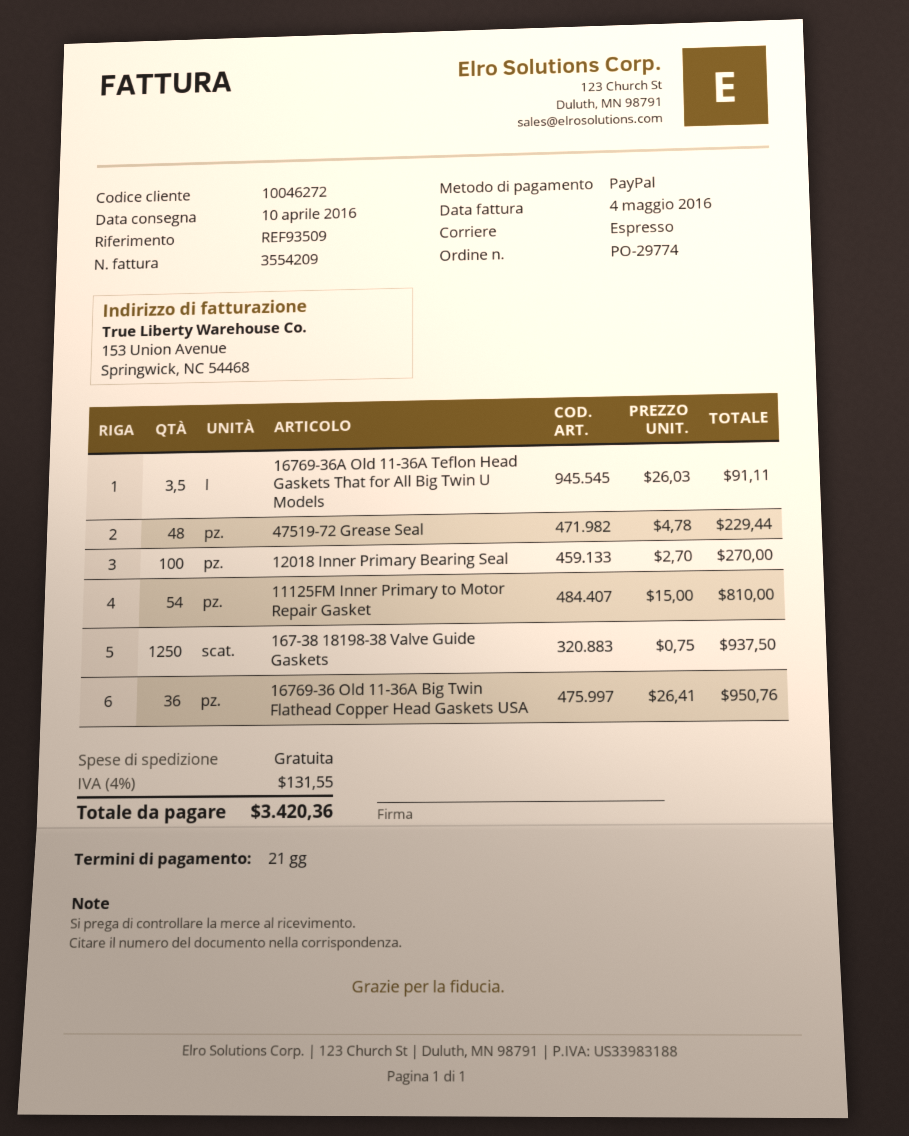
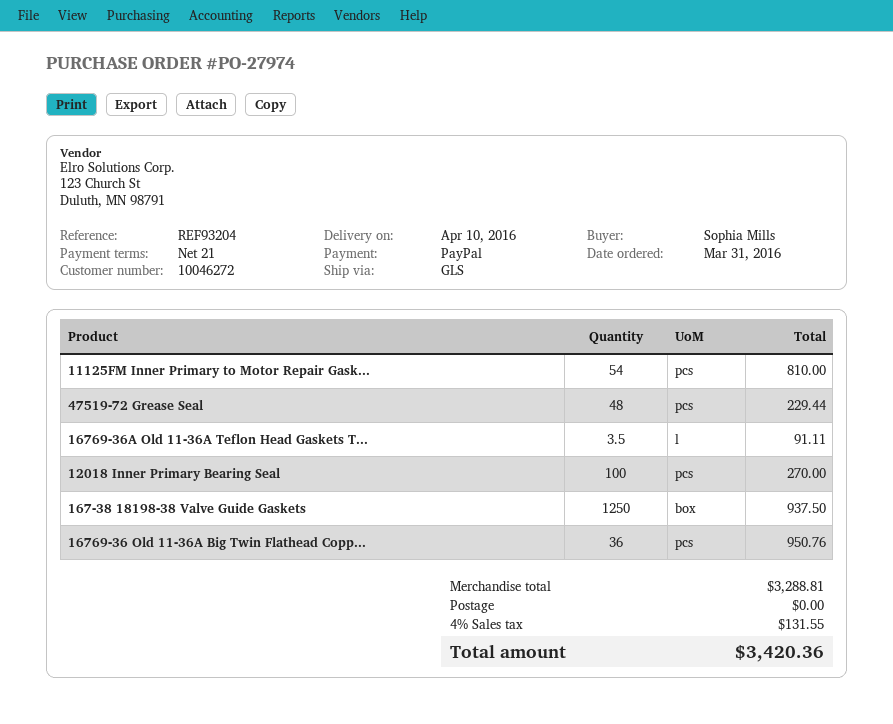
order number: PO-29774 -> PO-27974
reference: REF93509 -> REF93204
shipping method: express -> GLS

